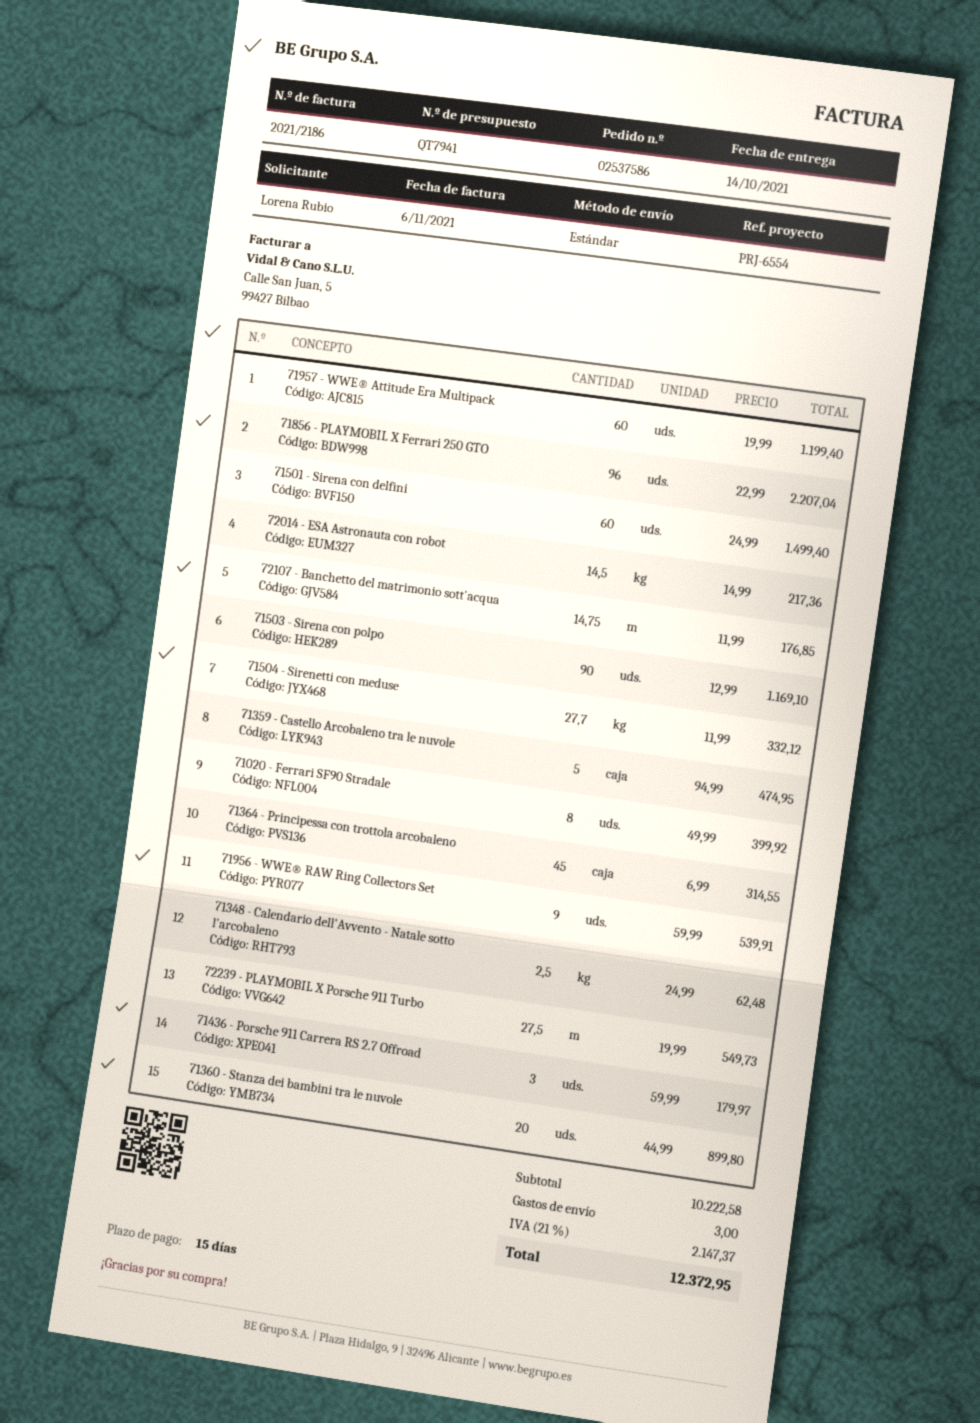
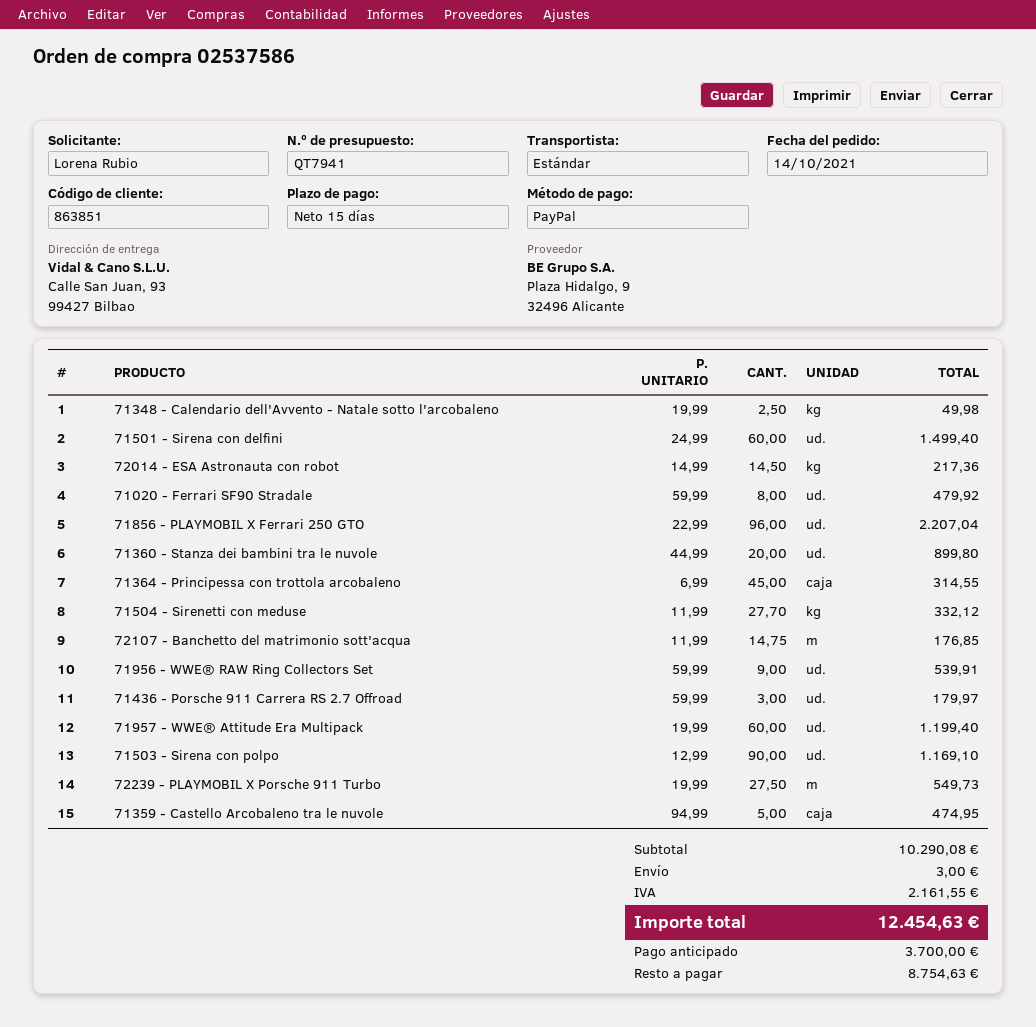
71020 - Ferrari SF90 Stradale: 8 x 49.99 = 399.92 -> 8 x 59.99 = 479.92
71348 - Calendario dell'Avvento - Natale sotto l'arcobaleno: 2.5 x 24.99 = 62.48 -> 2.5 x 19.99 = 49.98
subtotal: 10222.58 -> 10290.08
tax: 2147.37 -> 2161.55
total: 12372.95 -> 12454.63

